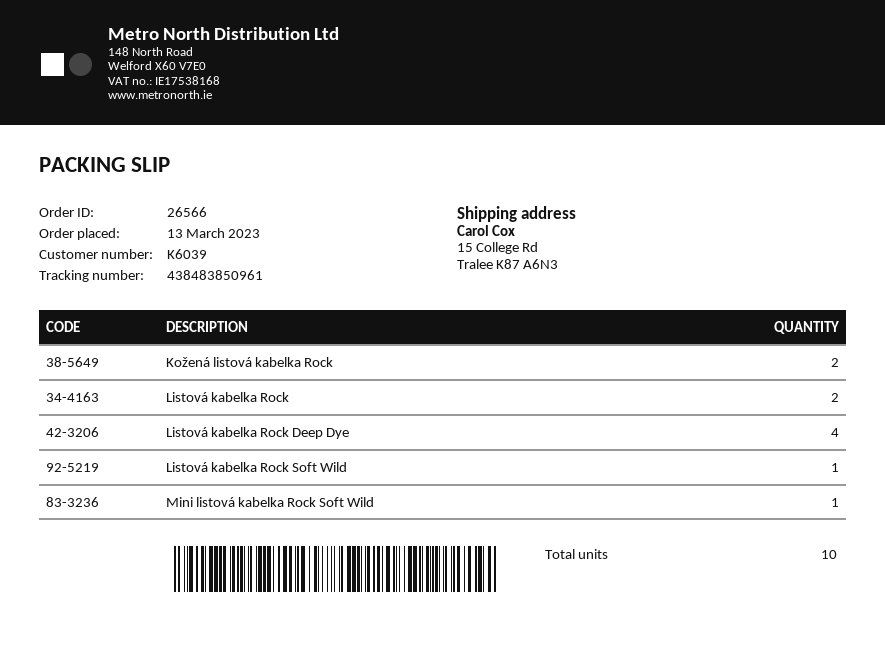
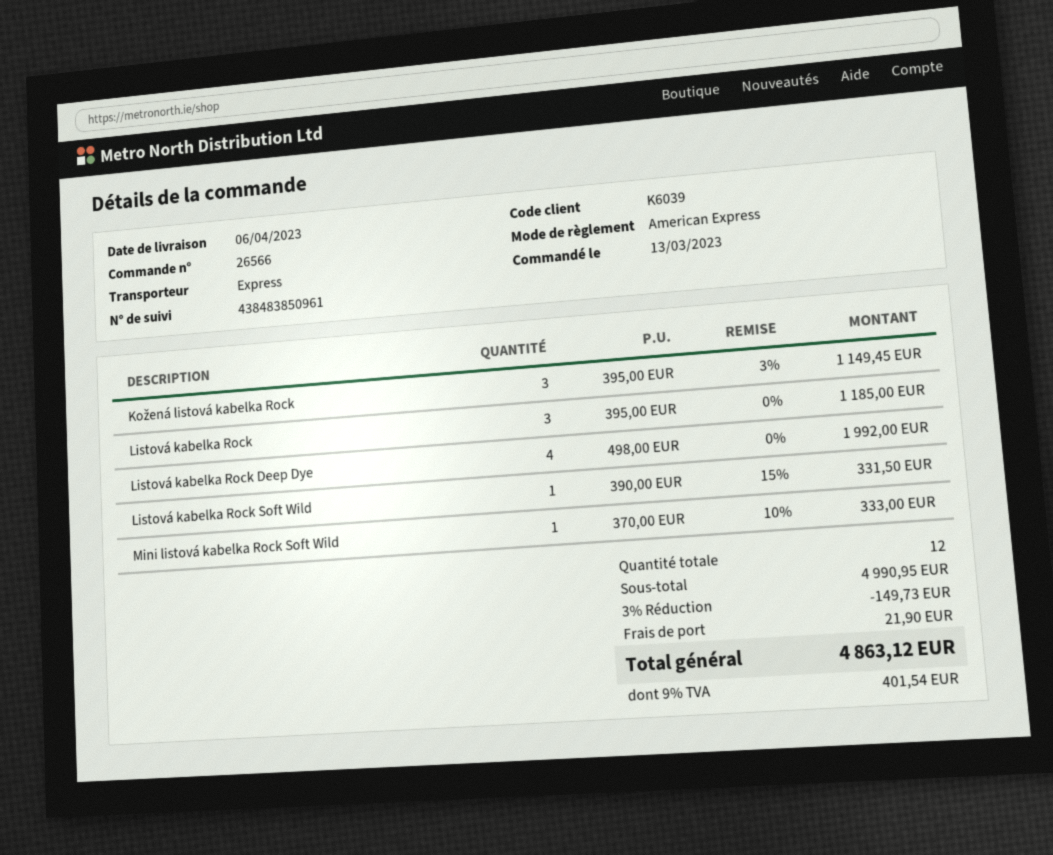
Kožená listová kabelka Rock: 2 -> 3
Listová kabelka Rock: 2 -> 3
total quantity: 10 -> 12

